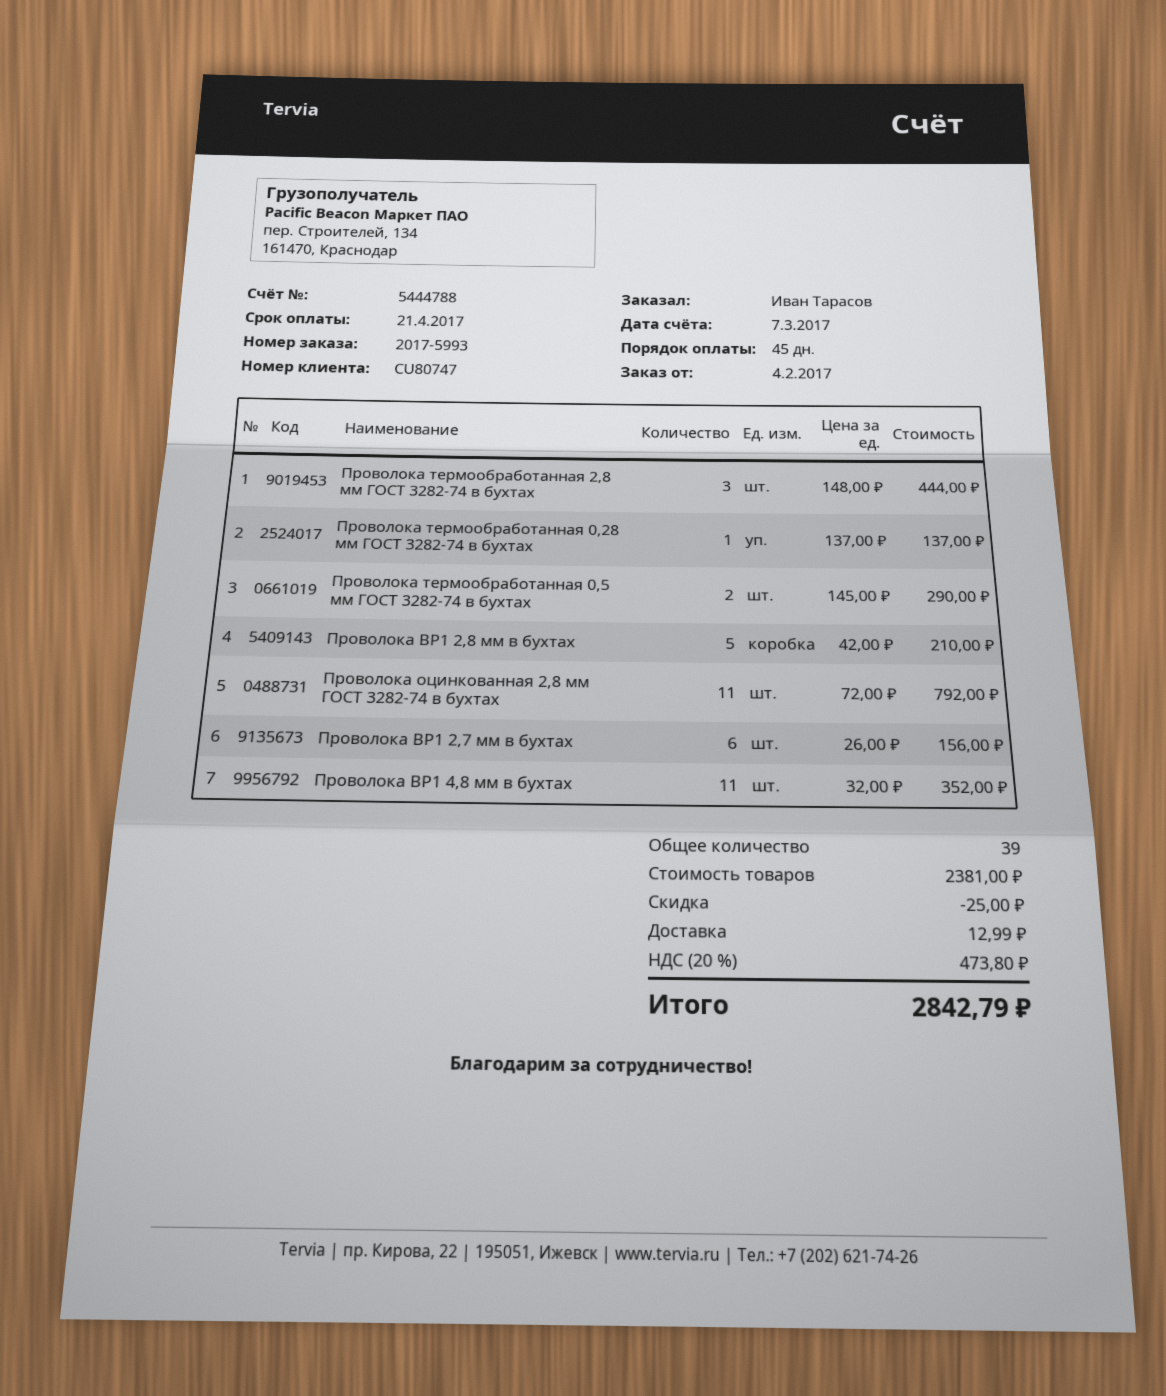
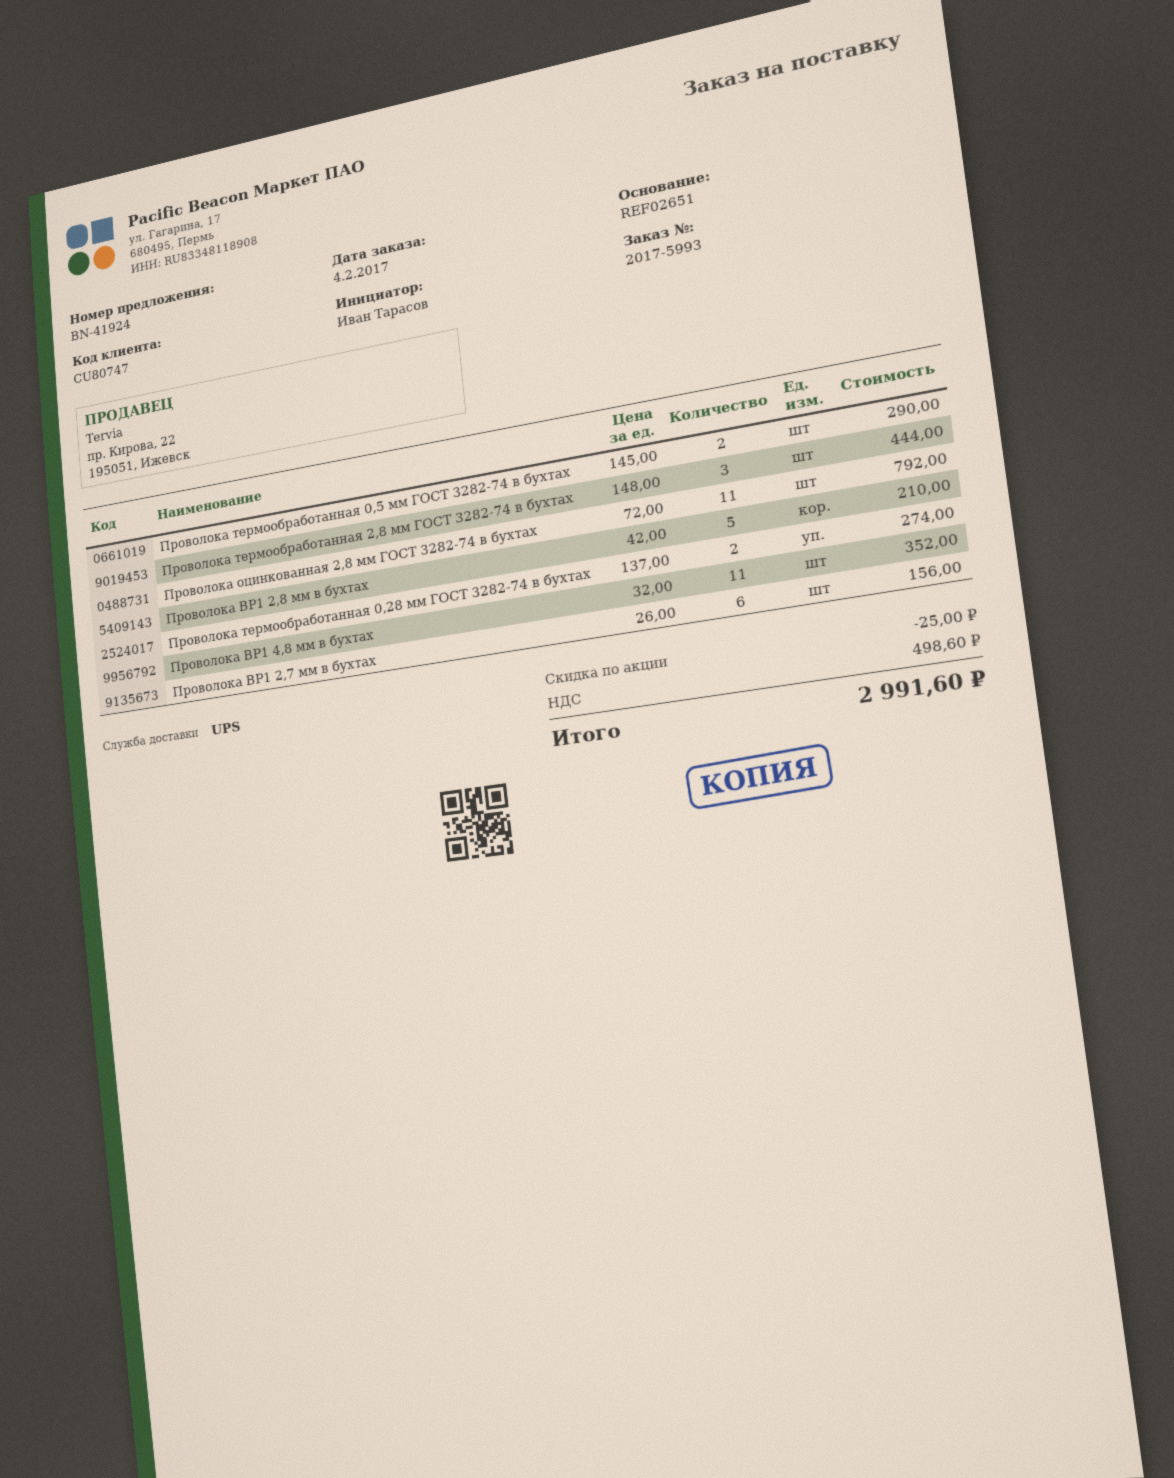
Проволока термообработанная 0,28 мм ГОСТ 3282-74 в бухтах: 1 x 137.00 = 137.00 -> 2 x 137.00 = 274.00
shipping: 12.99 -> none
tax: 473.80 -> 498.60
total: 2842.79 -> 2991.60

